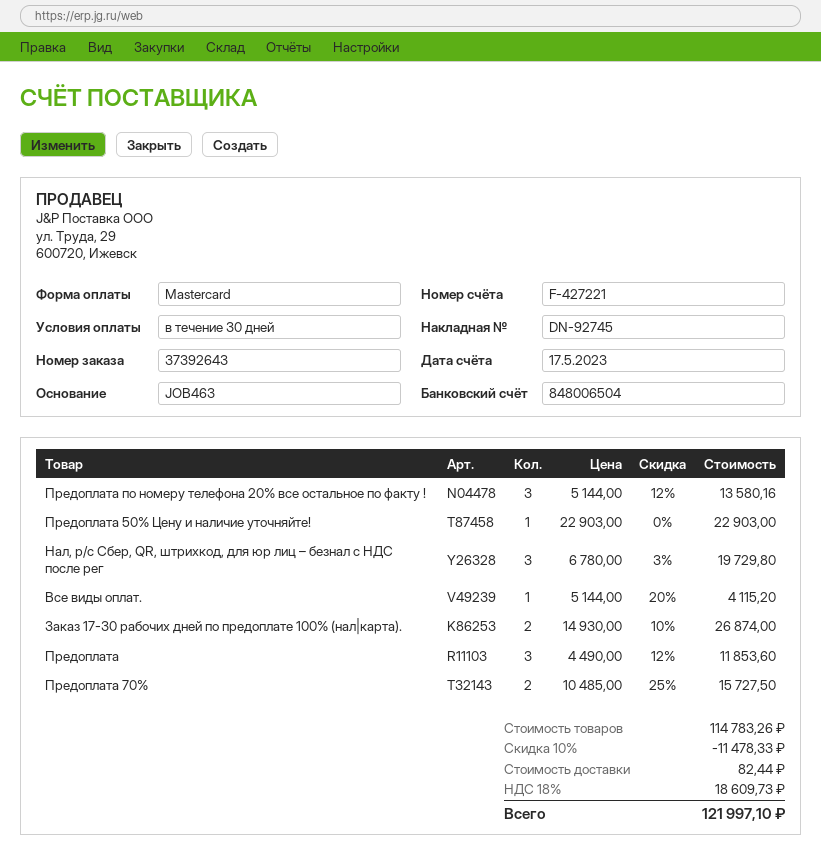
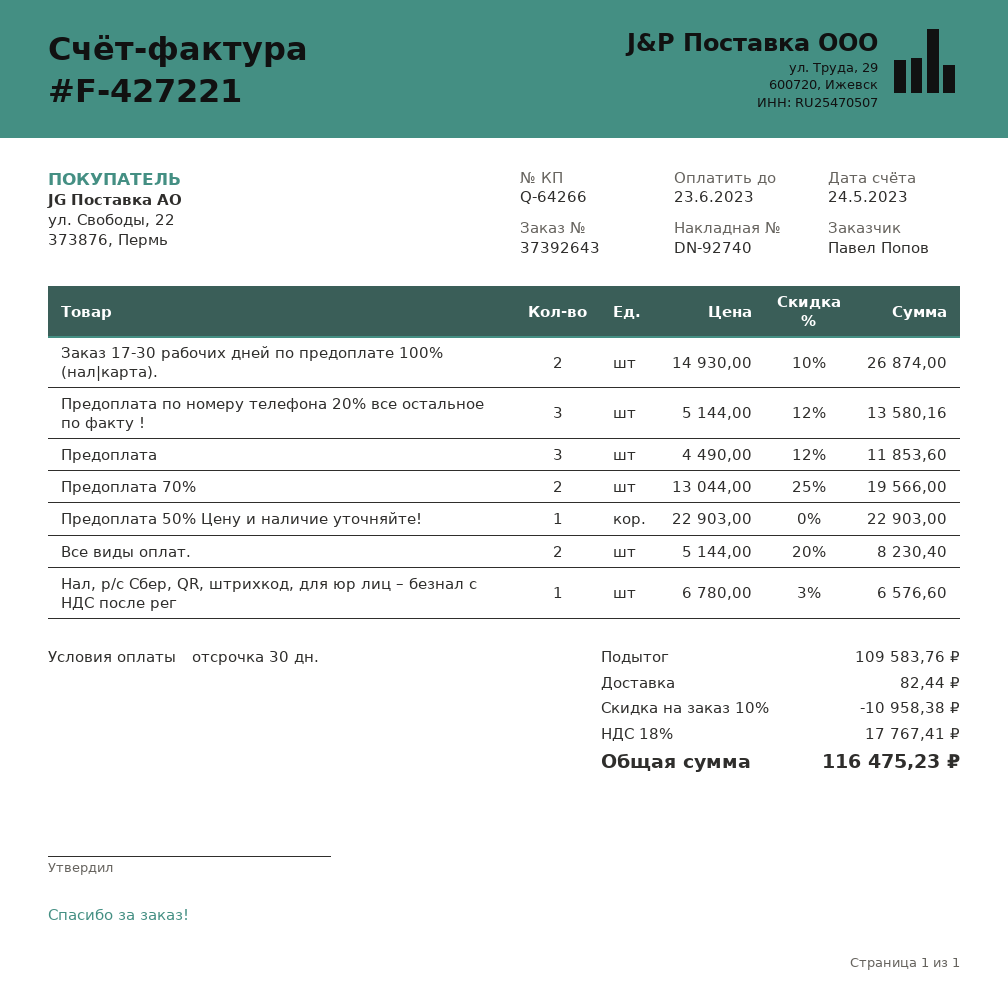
delivery note number: DN-92745 -> DN-92740
invoice date: 2023-05-17 -> 2023-05-24
Нал, р/с Сбер, QR, штрихкод, для юр лиц – безнал с НДС после рег: 3 x 6780.00 - 3% = 19729.80 -> 1 x 6780.00 - 3% = 6576.60
Все виды оплат.: 1 x 5144.00 - 20% = 4115.20 -> 2 x 5144.00 - 20% = 8230.40
Предоплата 70%: 2 x 10485.00 - 25% = 15727.50 -> 2 x 13044.00 - 25% = 19566.00
subtotal: 114783.26 -> 109583.76
discount: 10% = 11478.33 -> 10% = 10958.38
tax: 18% = 18609.73 -> 18% = 17767.41
total: 121997.10 -> 116475.23

